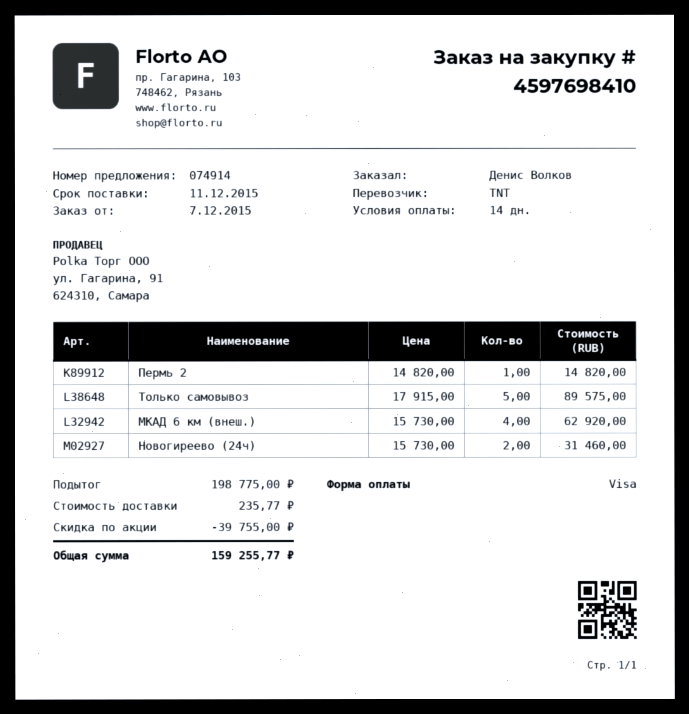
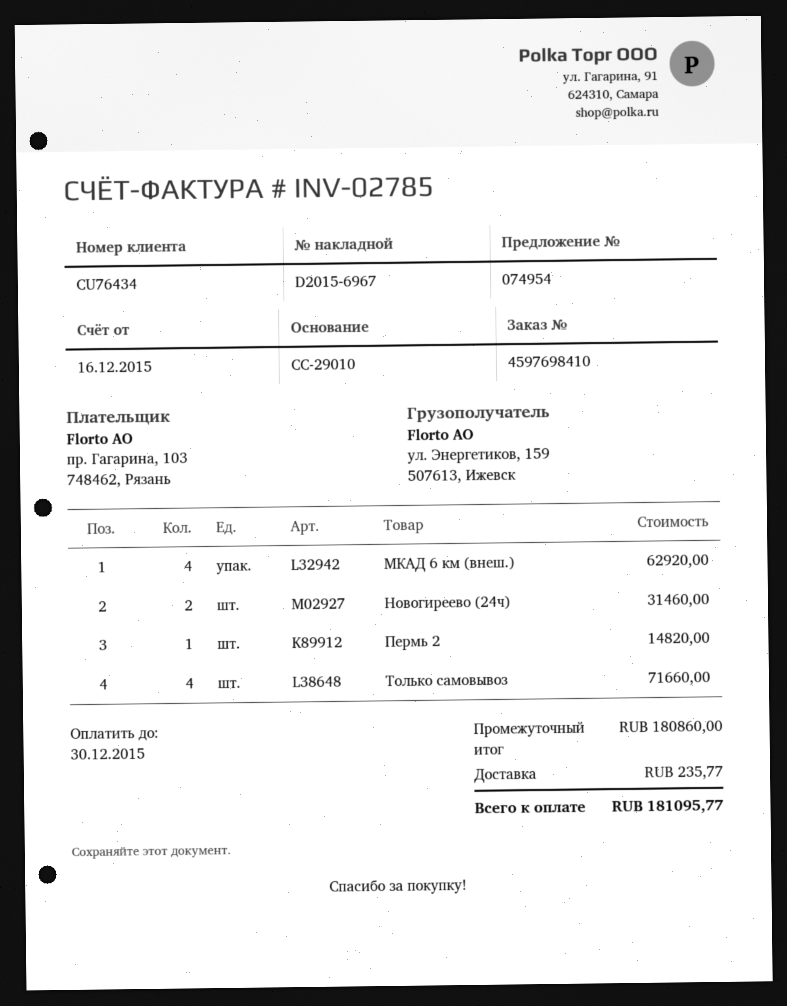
quote number: 074914 -> 074954
Только самовывоз: 5 for 89575.00 -> 4 for 71660.00
subtotal: 198775.00 -> 180860.00
discount: 39755.00 -> none
total: 159255.77 -> 181095.77

